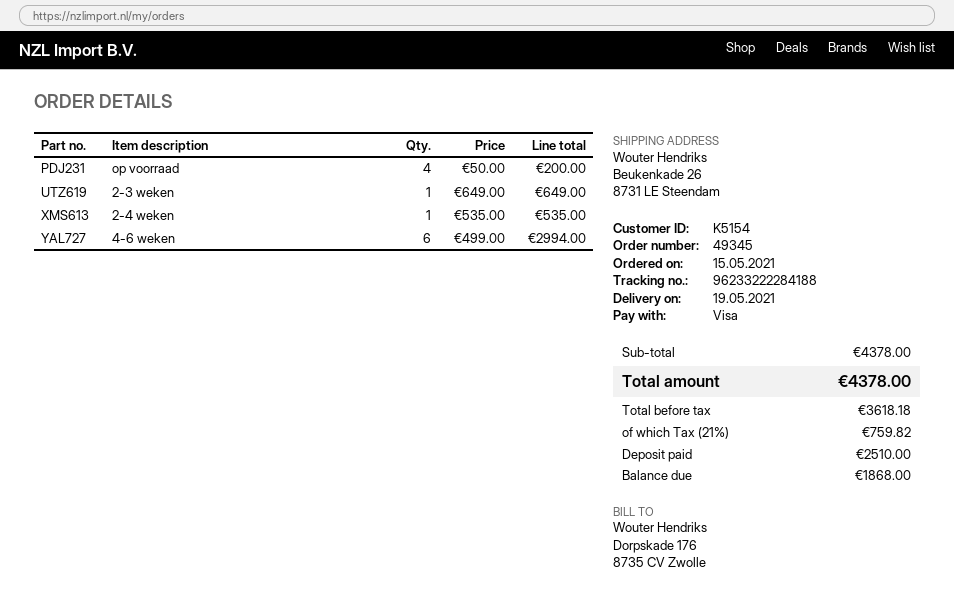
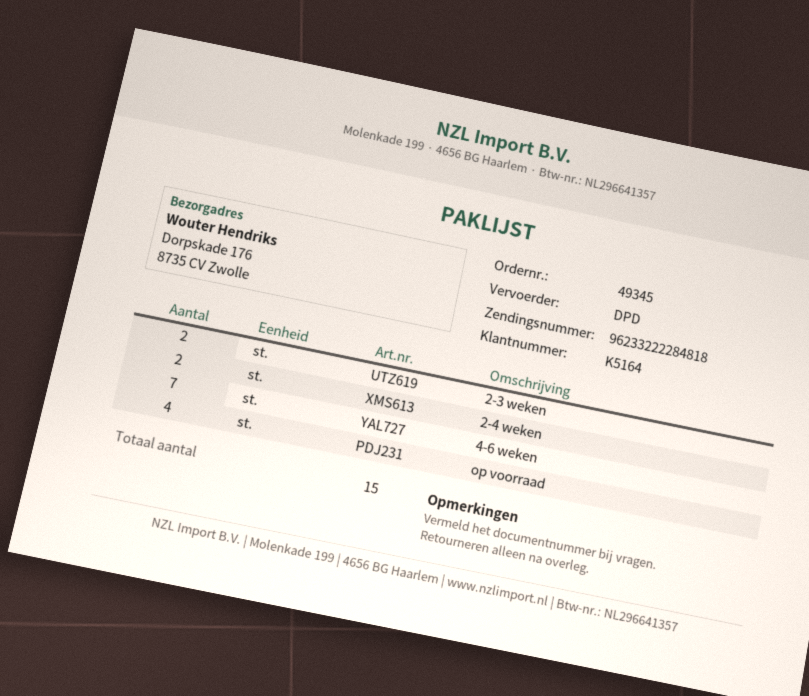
customer number: K5154 -> K5164
tracking number: 96233222284188 -> 96233222284818
ship to: Beukenkade 26, 8731 LE Steendam -> Dorpskade 176, 8735 CV Zwolle
2-3 weken: 1 -> 2
2-4 weken: 1 -> 2
4-6 weken: 6 -> 7

